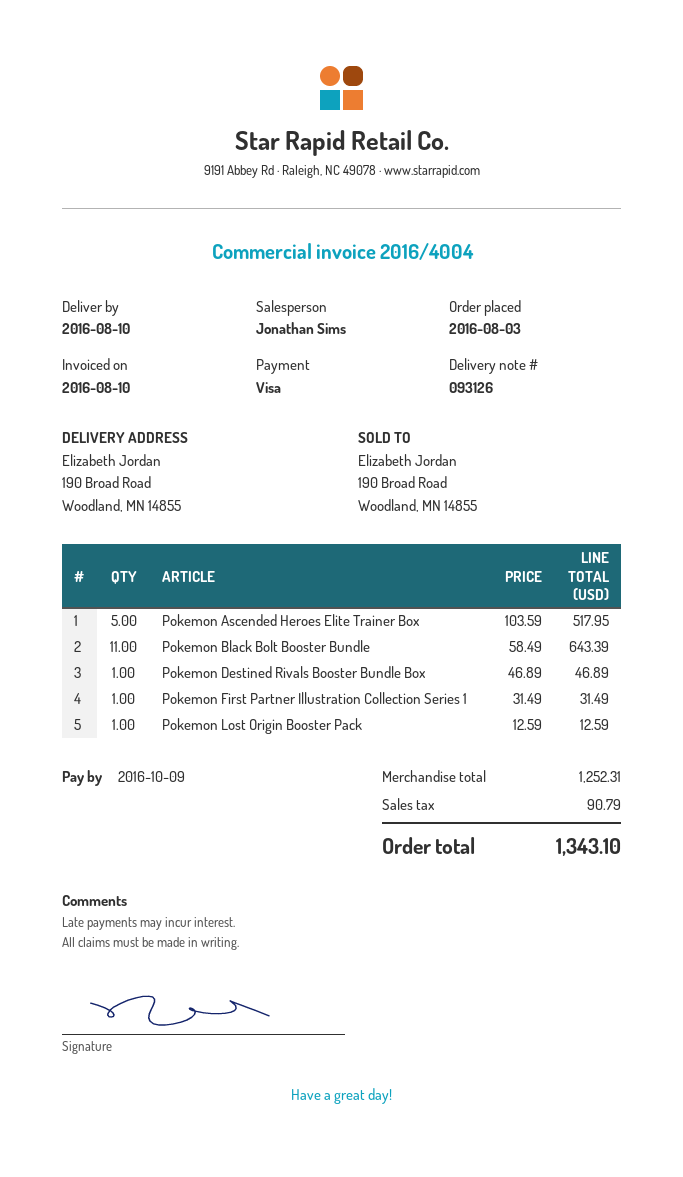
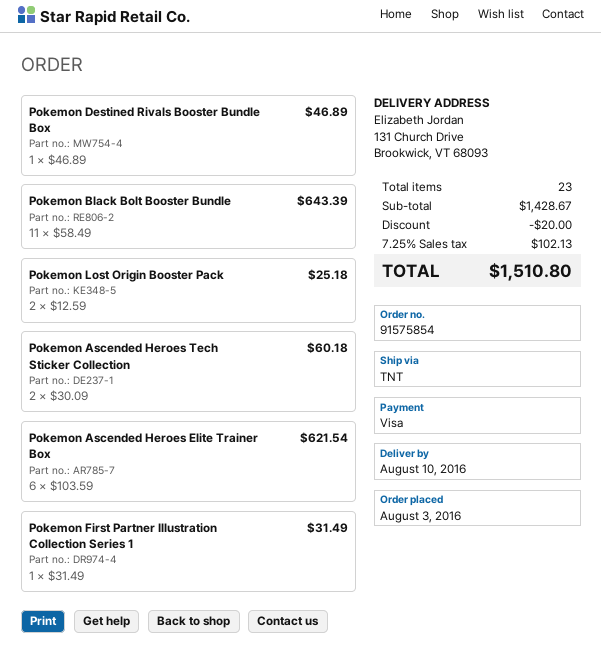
ship to: 190 Broad Road, Woodland, MN 14855 -> 131 Church Drive, Brookwick, VT 68093
Pokemon Ascended Heroes Elite Trainer Box: 5 x 103.59 = 517.95 -> 6 x 103.59 = 621.54
Pokemon Lost Origin Booster Pack: 1 x 12.59 = 12.59 -> 2 x 12.59 = 25.18
Pokemon Ascended Heroes Tech Sticker Collection: none -> 2 x 30.09 = 60.18
subtotal: 1252.31 -> 1428.67
discount: none -> 20.00
tax: 90.79 -> 102.13
total: 1343.10 -> 1510.80

